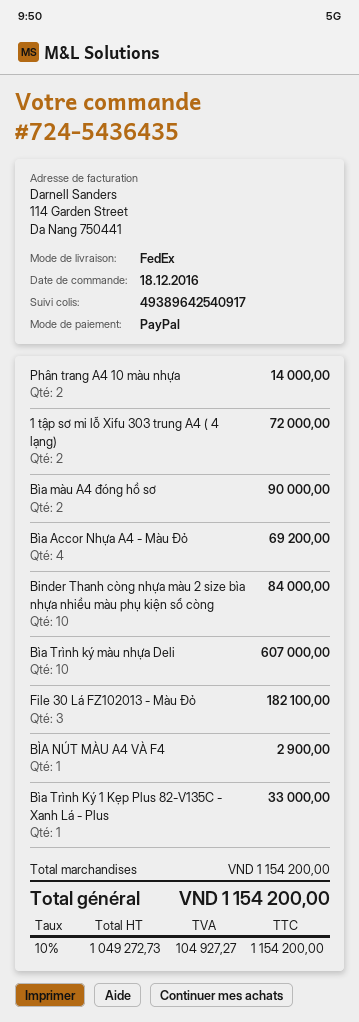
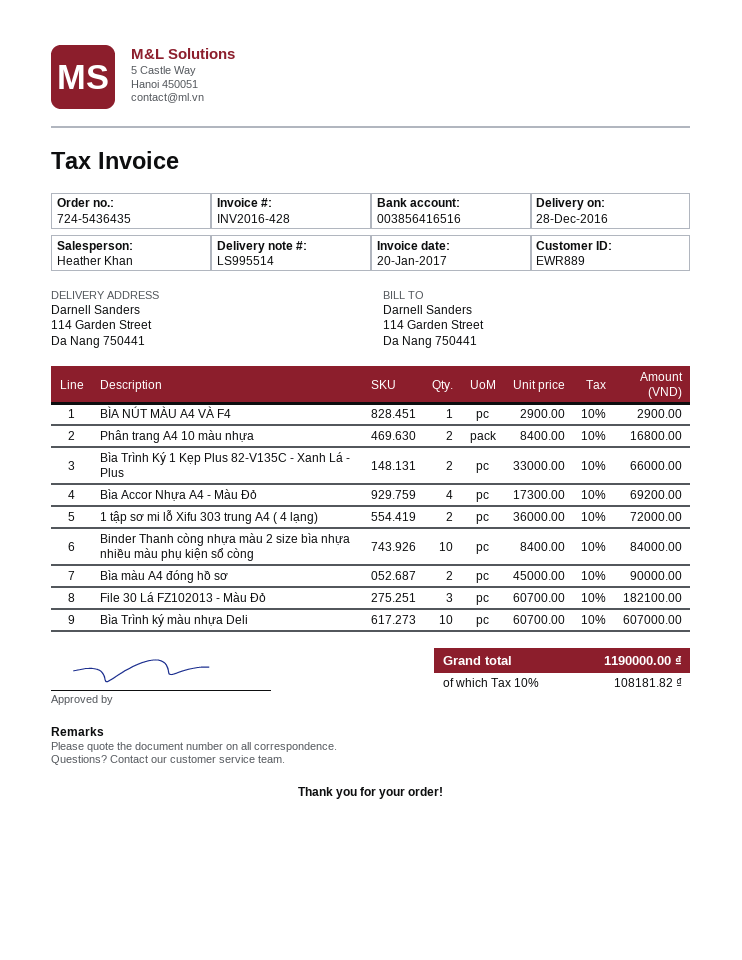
Phân trang A4 10 màu nhựa: 2 for 14000.00 -> 2 for 16800.00
Bìa Trình Ký 1 Kẹp Plus 82-V135C - Xanh Lá - Plus: 1 for 33000.00 -> 2 for 66000.00
tax: 10% = 104927.27 -> 10% = 108181.82
total: 1154200.00 -> 1190000.00

